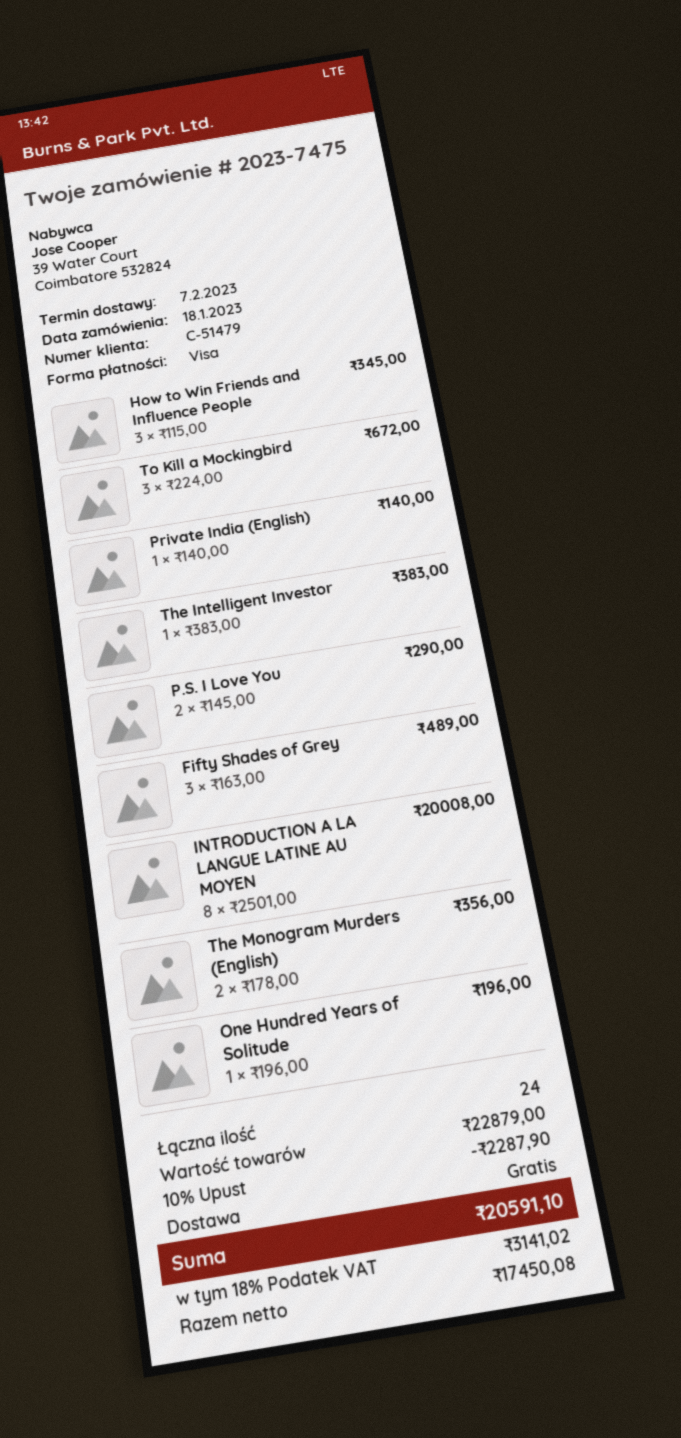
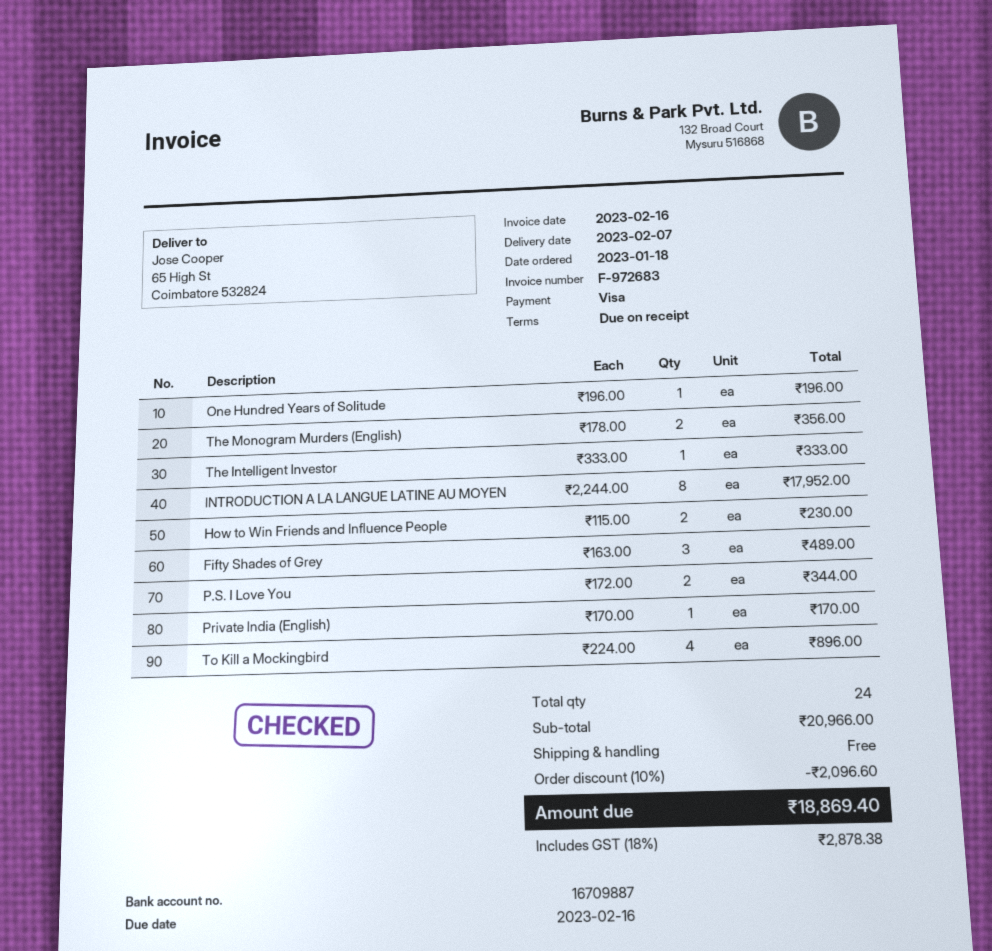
How to Win Friends and Influence People: 3 x 115.00 = 345.00 -> 2 x 115.00 = 230.00
To Kill a Mockingbird: 3 x 224.00 = 672.00 -> 4 x 224.00 = 896.00
Private India (English): 1 x 140.00 = 140.00 -> 1 x 170.00 = 170.00
The Intelligent Investor: 1 x 383.00 = 383.00 -> 1 x 333.00 = 333.00
P.S. I Love You: 2 x 145.00 = 290.00 -> 2 x 172.00 = 344.00
INTRODUCTION A LA LANGUE LATINE AU MOYEN: 8 x 2501.00 = 20008.00 -> 8 x 2244.00 = 17952.00
subtotal: 22879.00 -> 20966.00
discount: 10% = 2287.90 -> 10% = 2096.60
tax: 18% = 3141.02 -> 18% = 2878.38
total: 20591.10 -> 18869.40

